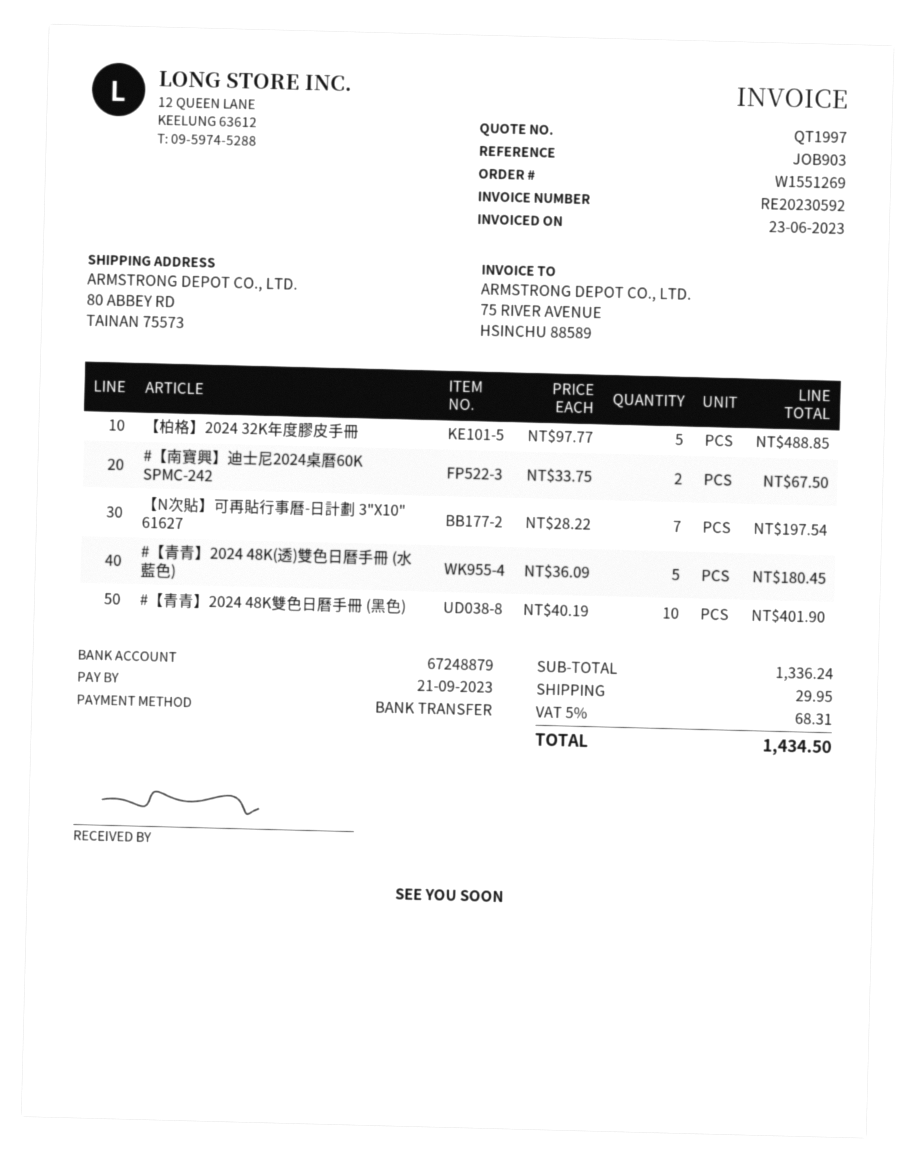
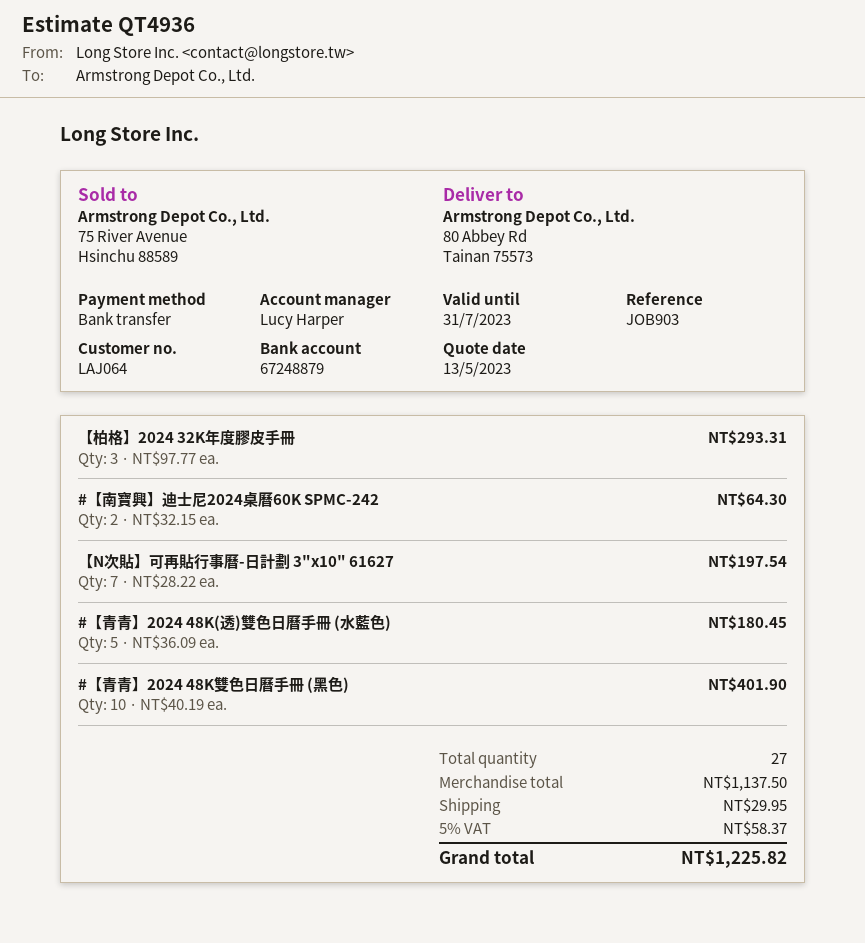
quote number: QT1997 -> QT4936
【柏格】2024 32K年度膠皮手冊: 5 x 97.77 = 488.85 -> 3 x 97.77 = 293.31
#【南寶興】迪士尼2024桌曆60K SPMC-242: 2 x 33.75 = 67.50 -> 2 x 32.15 = 64.30
subtotal: 1336.24 -> 1137.50
tax: 5% = 68.31 -> 5% = 58.37
total: 1434.50 -> 1225.82

